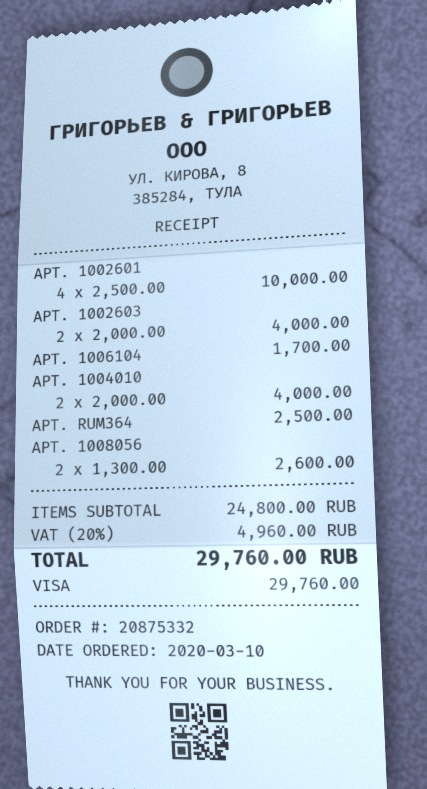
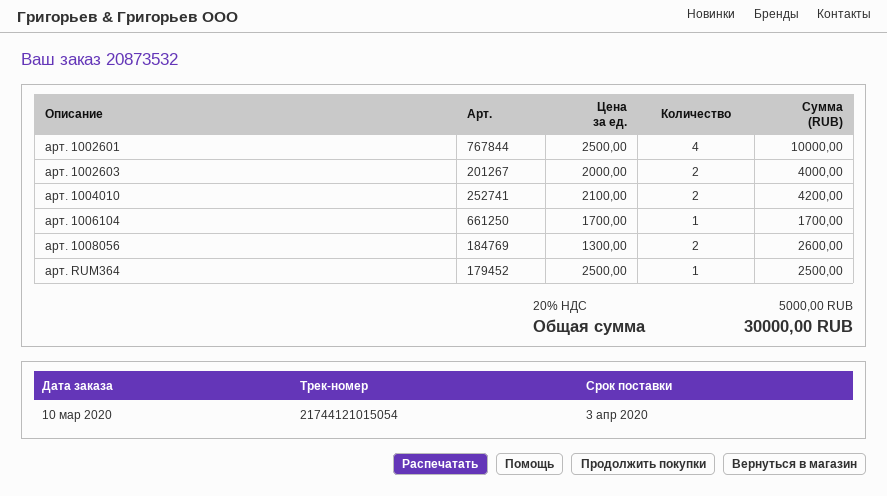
order number: 20875332 -> 20873532
АРТ. 1004010: 2 x 2000.00 = 4000.00 -> 2 x 2100.00 = 4200.00
tax: 20% = 4960.00 -> 20% = 5000.00
total: 29760.00 -> 30000.00

